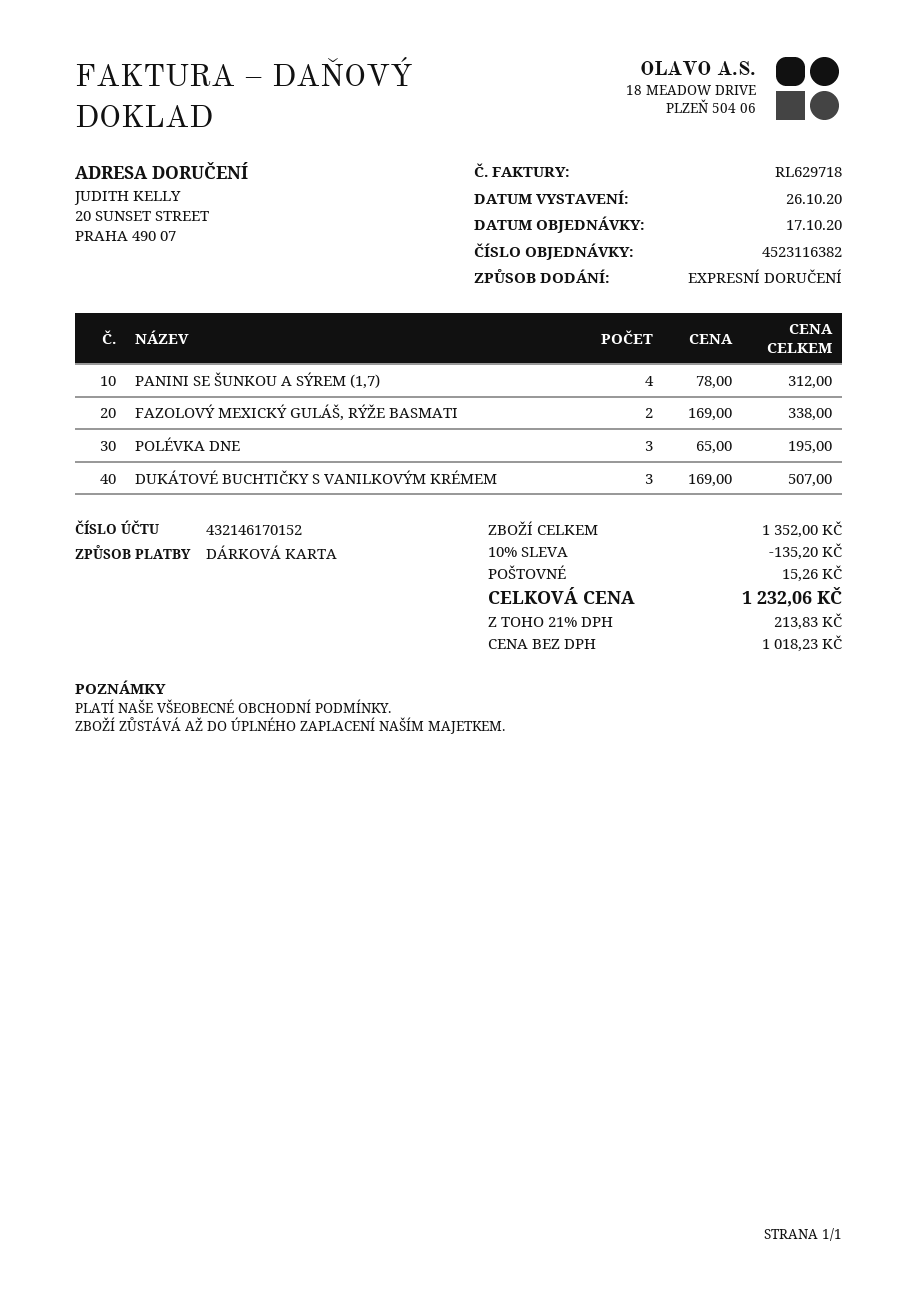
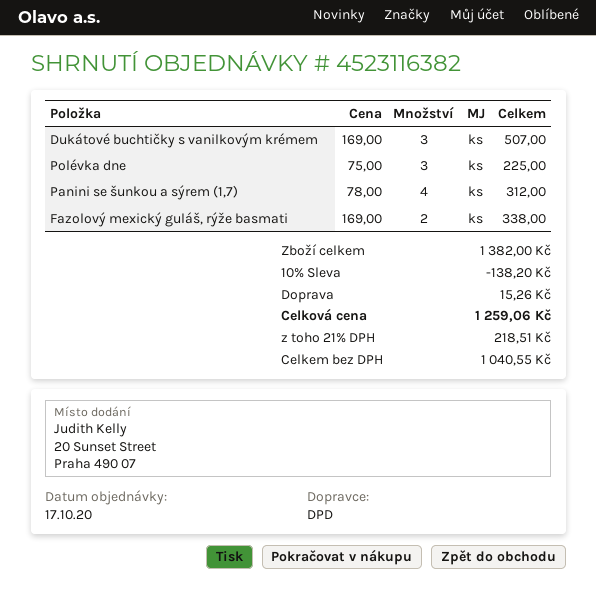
shipping method: express -> DPD
POLÉVKA DNE: 3 x 65.00 = 195.00 -> 3 x 75.00 = 225.00
subtotal: 1352.00 -> 1382.00
discount: 10% = 135.20 -> 10% = 138.20
net: 1018.23 -> 1040.55
tax: 21% = 213.83 -> 21% = 218.51
total: 1232.06 -> 1259.06

